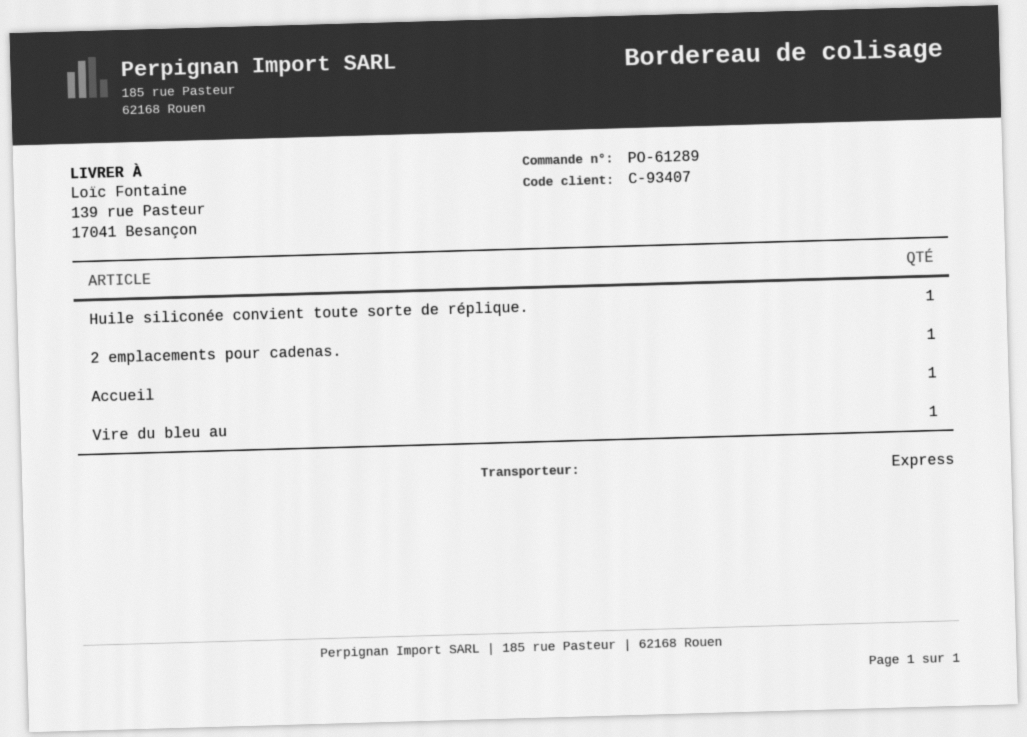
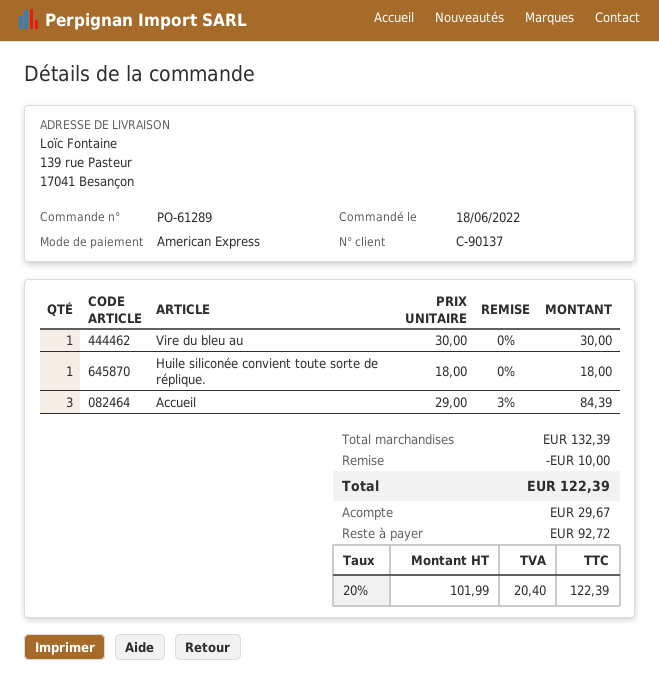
customer number: C-93407 -> C-90137
2 emplacements pour cadenas.: 1 -> none
Accueil: 1 -> 3

